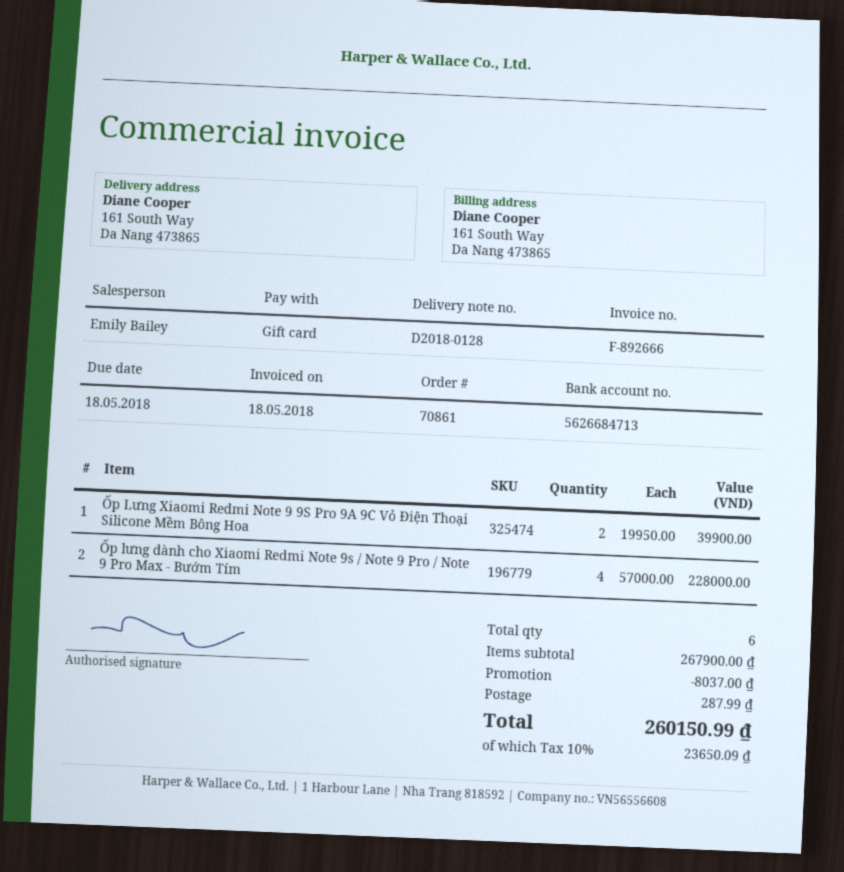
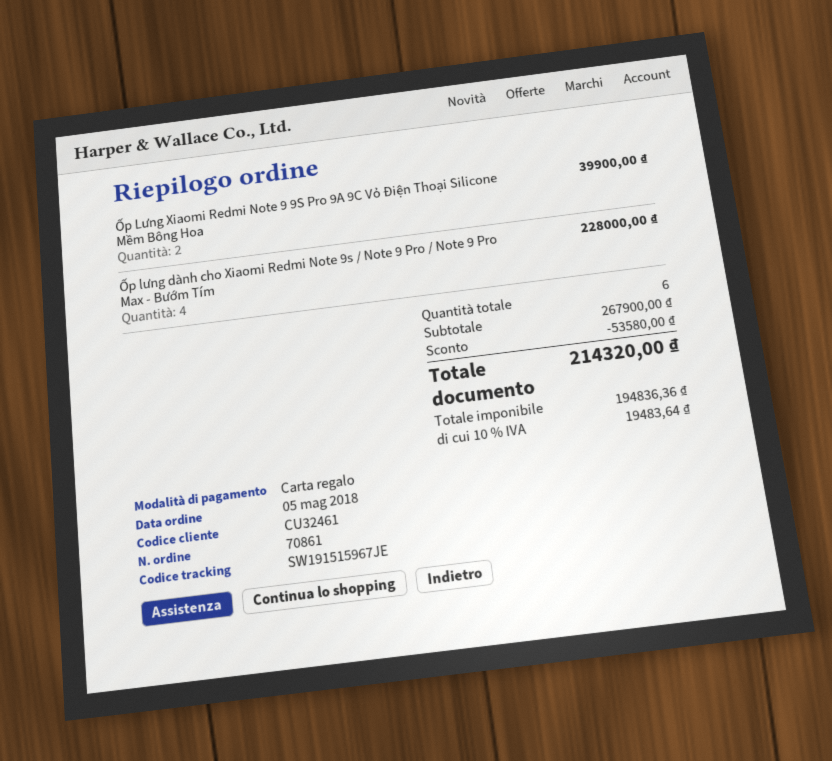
discount: 8037.00 -> 53580.00
shipping: 287.99 -> none
tax: 10% = 23650.09 -> 10% = 19483.64
total: 260150.99 -> 214320.00

